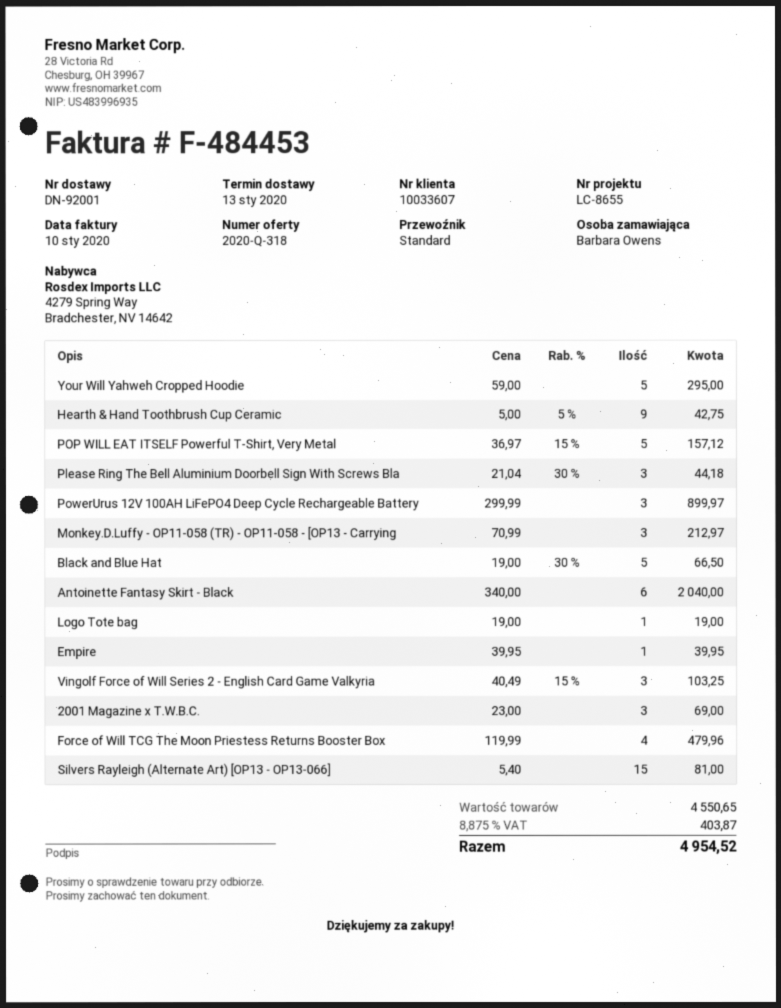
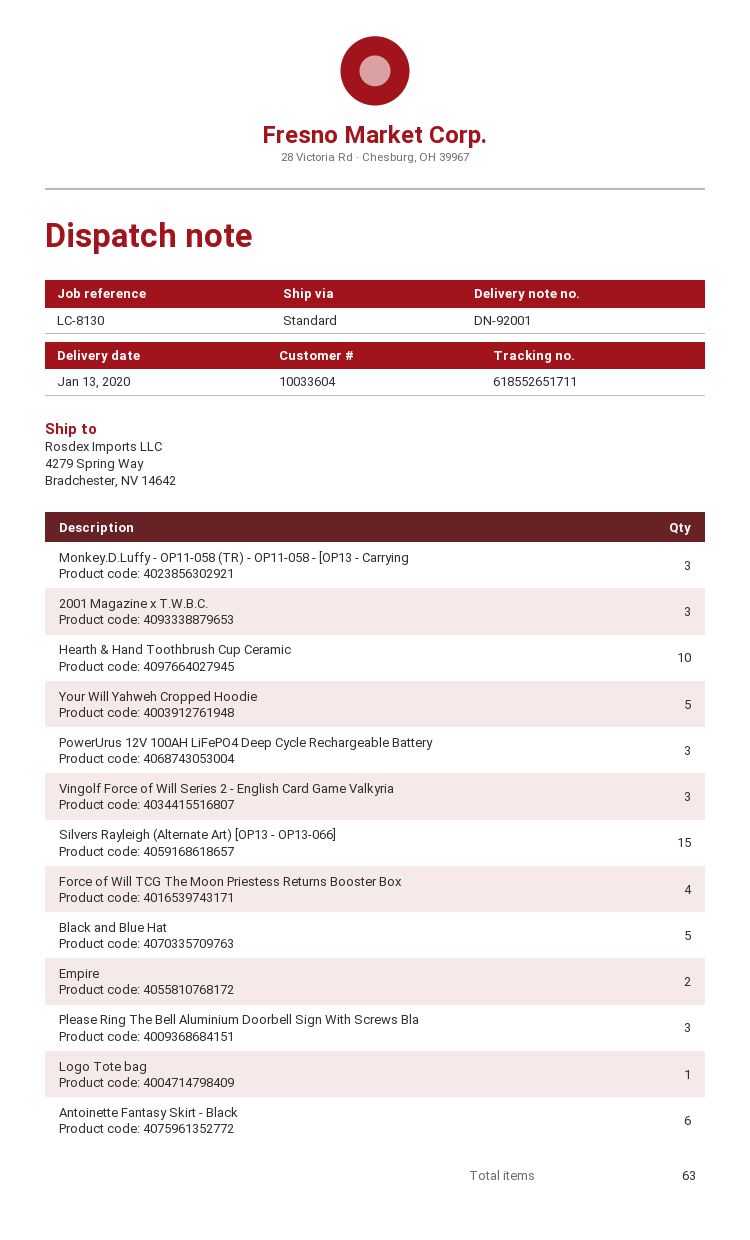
customer number: 10033607 -> 10033604
reference: LC-8655 -> LC-8130
Hearth & Hand Toothbrush Cup Ceramic: 9 -> 10
POP WILL EAT ITSELF Powerful T-Shirt, Very Metal: 5 -> none
Empire: 1 -> 2

